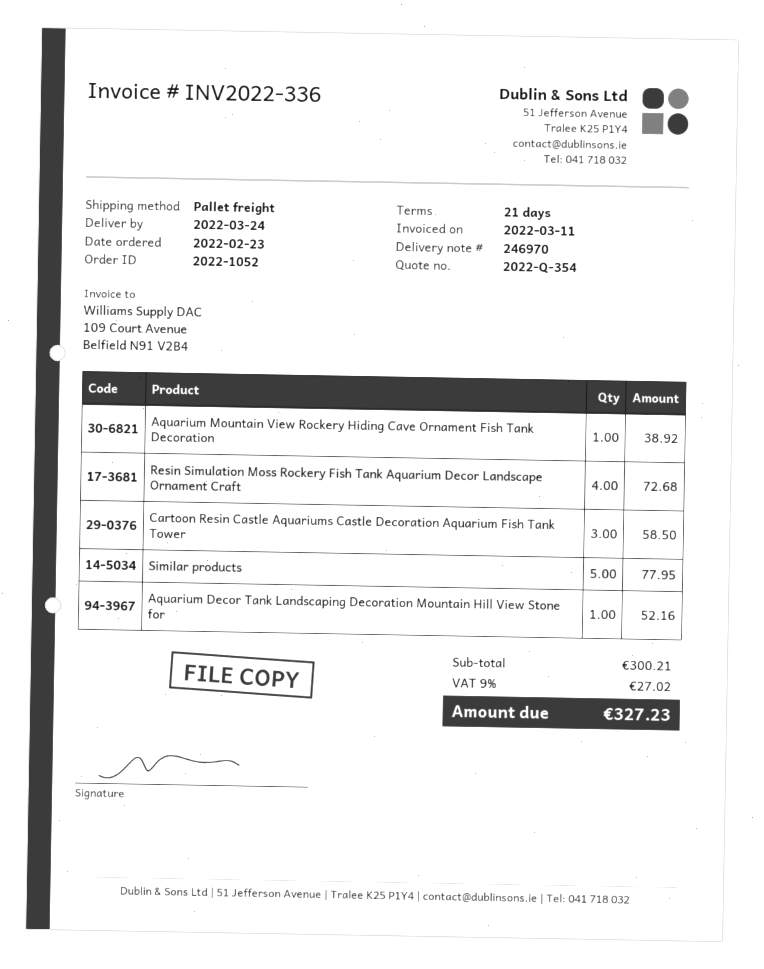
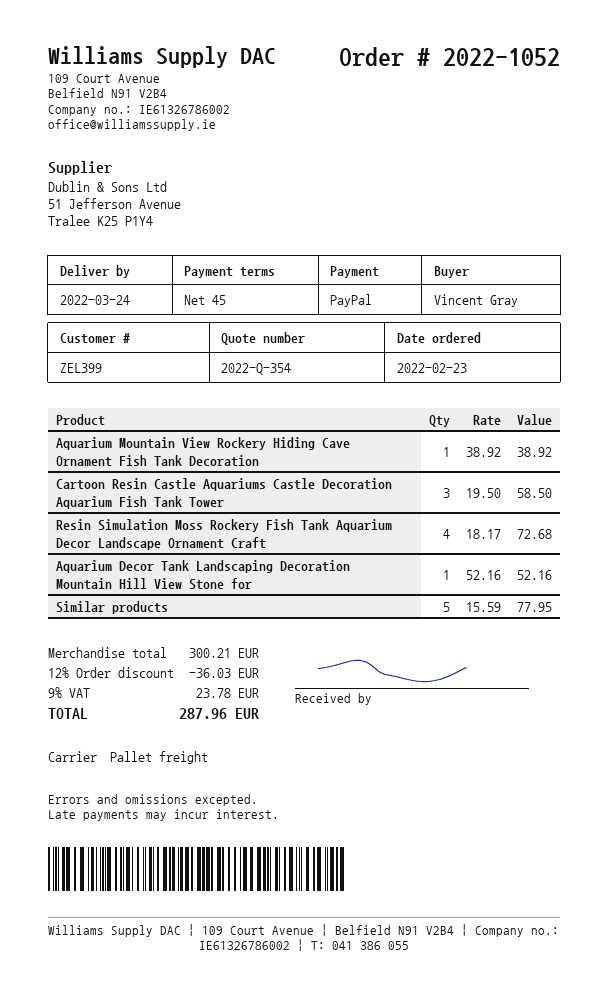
payment terms: 21 days -> 45 days
discount: none -> 12% = 36.03
tax: 9% = 27.02 -> 9% = 23.78
total: 327.23 -> 287.96

